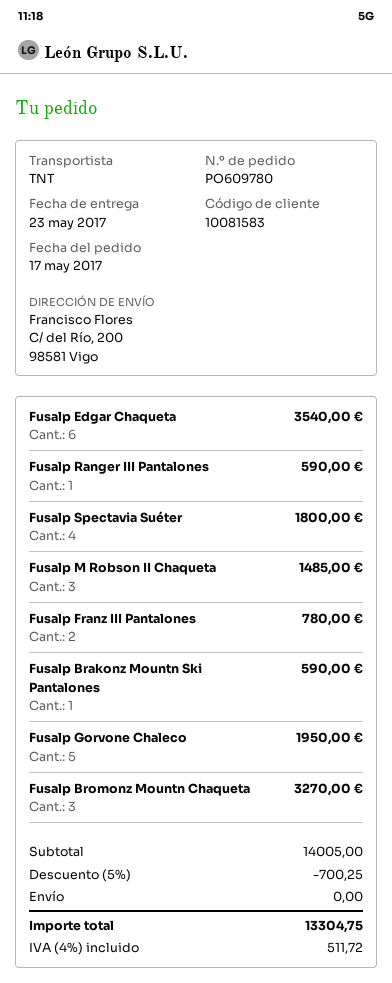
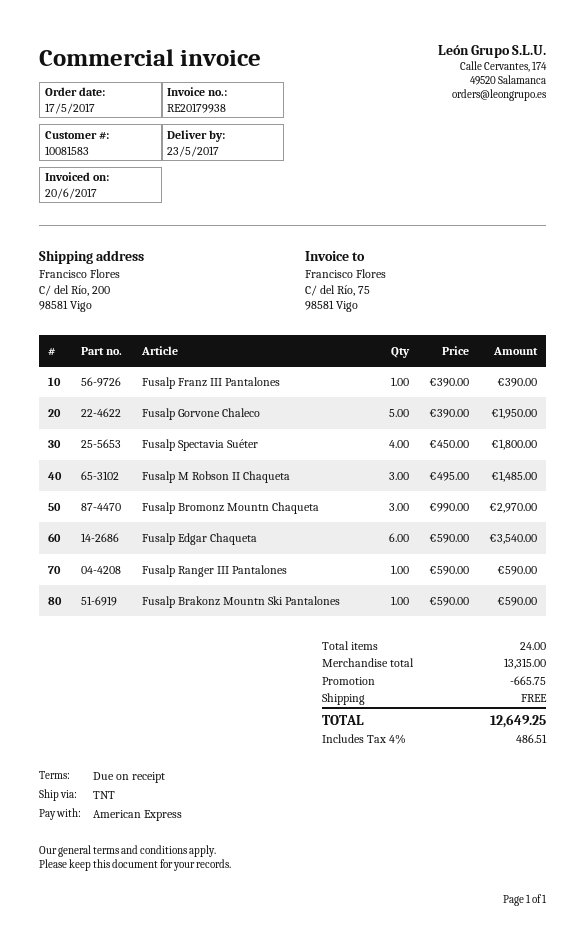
Fusalp Franz III Pantalones: 2 for 780.00 -> 1 for 390.00
Fusalp Bromonz Mountn Chaqueta: 3 for 3270.00 -> 3 for 2970.00
subtotal: 14005.00 -> 13315.00
discount: 700.25 -> 665.75
tax: 4% = 511.72 -> 4% = 486.51
total: 13304.75 -> 12649.25

